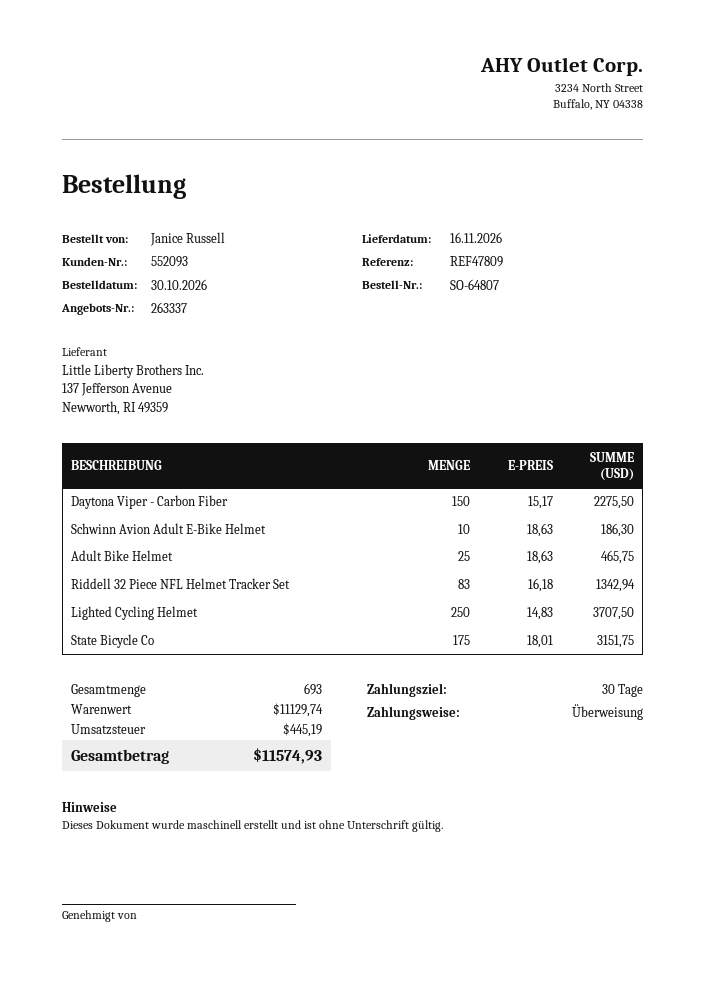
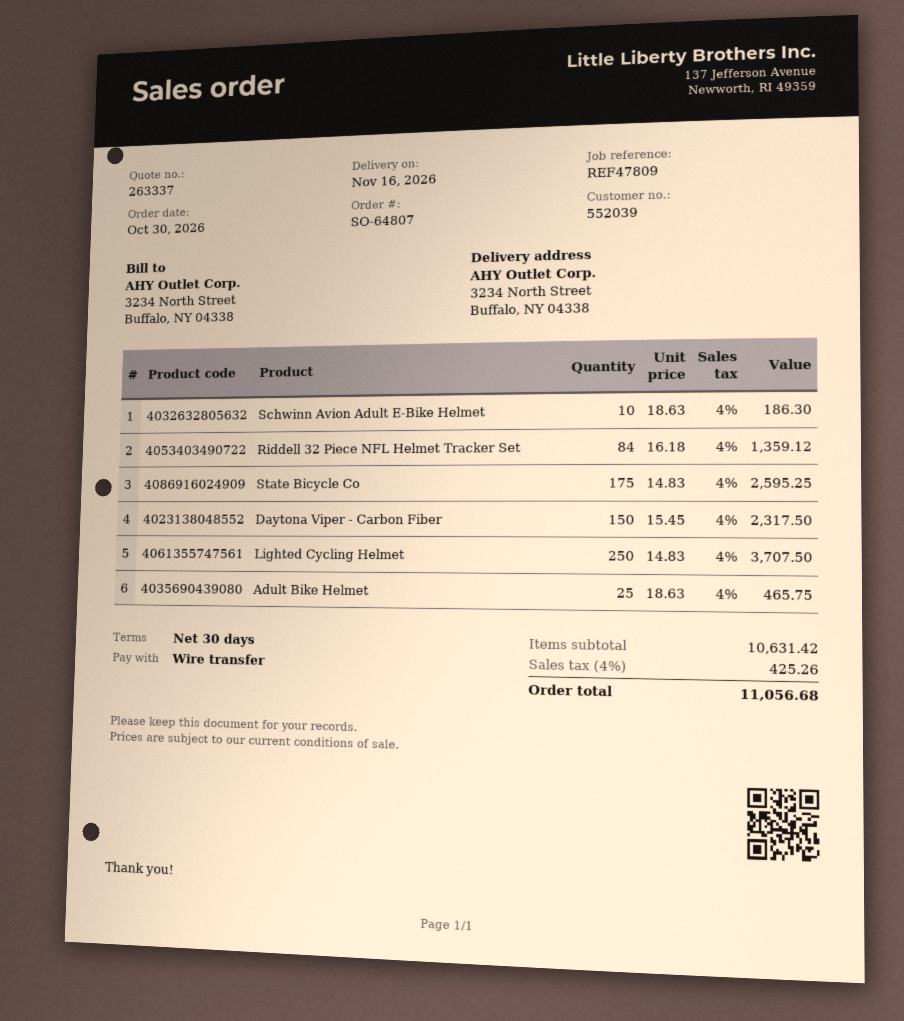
customer number: 552093 -> 552039
Daytona Viper - Carbon Fiber: 150 x 15.17 = 2275.50 -> 150 x 15.45 = 2317.50
Riddell 32 Piece NFL Helmet Tracker Set: 83 x 16.18 = 1342.94 -> 84 x 16.18 = 1359.12
State Bicycle Co: 175 x 18.01 = 3151.75 -> 175 x 14.83 = 2595.25
subtotal: 11129.74 -> 10631.42
tax: 445.19 -> 425.26
total: 11574.93 -> 11056.68

